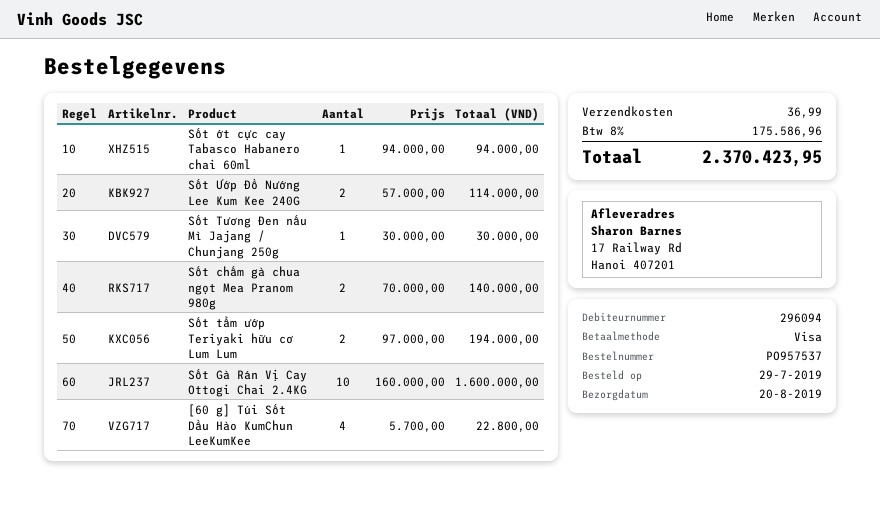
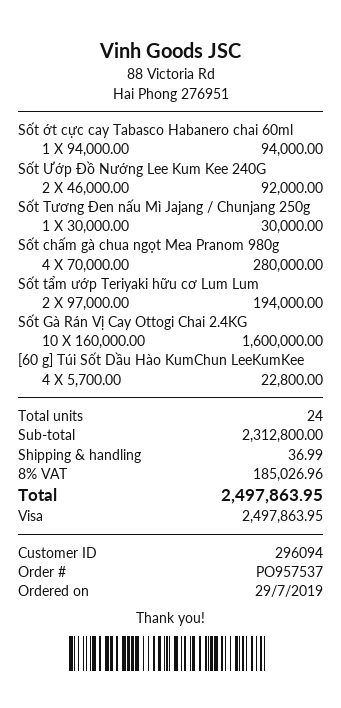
Sốt Ướp Đồ Nướng Lee Kum Kee 240G: 2 x 57000.00 = 114000.00 -> 2 x 46000.00 = 92000.00
Sốt chấm gà chua ngọt Mea Pranom 980g: 2 x 70000.00 = 140000.00 -> 4 x 70000.00 = 280000.00
tax: 8% = 175586.96 -> 8% = 185026.96
total: 2370423.95 -> 2497863.95

